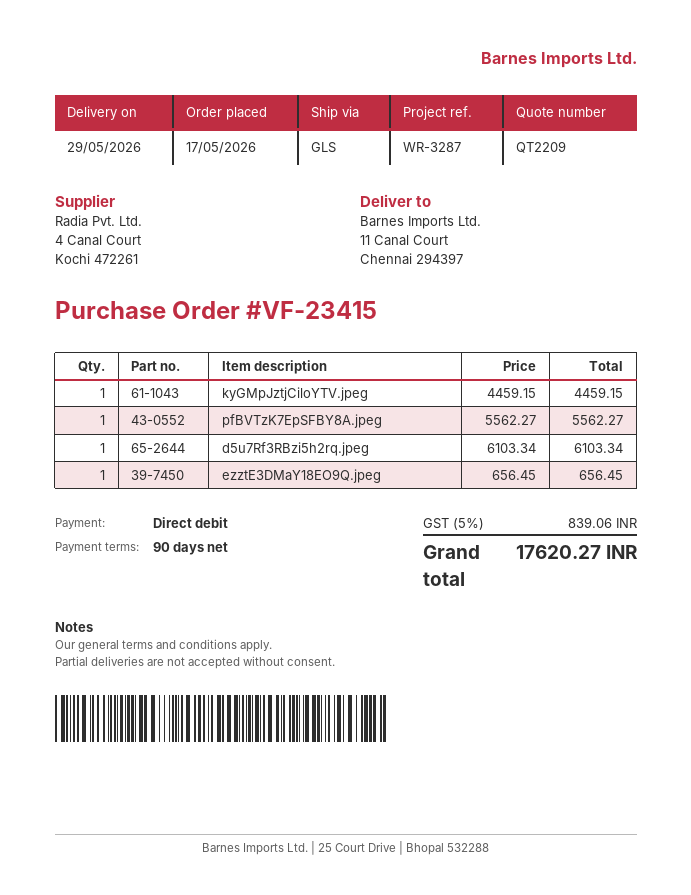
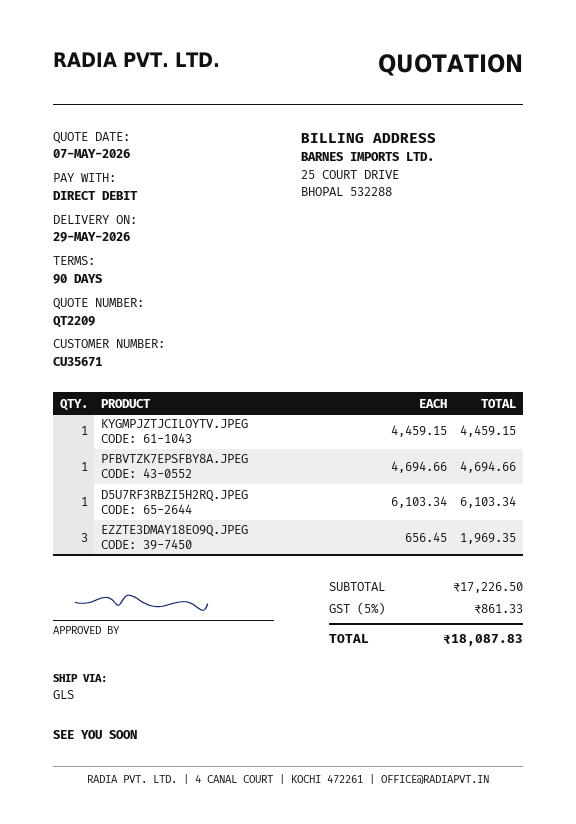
pfBVTzK7EpSFBY8A.jpeg: 1 x 5562.27 = 5562.27 -> 1 x 4694.66 = 4694.66
ezztE3DMaY18EO9Q.jpeg: 1 x 656.45 = 656.45 -> 3 x 656.45 = 1969.35
tax: 5% = 839.06 -> 5% = 861.33
total: 17620.27 -> 18087.83

